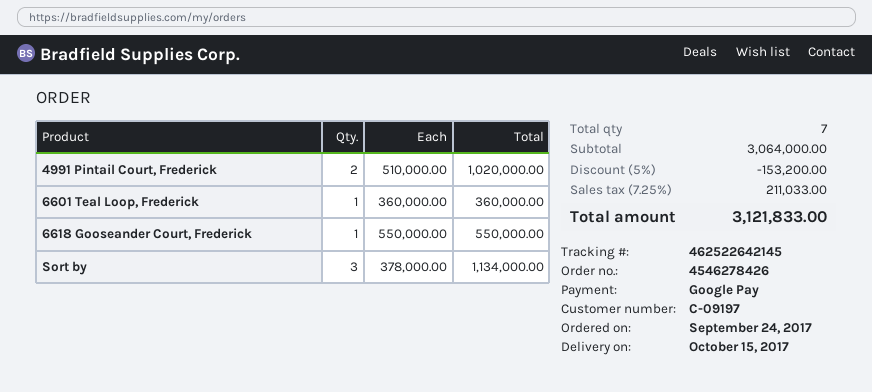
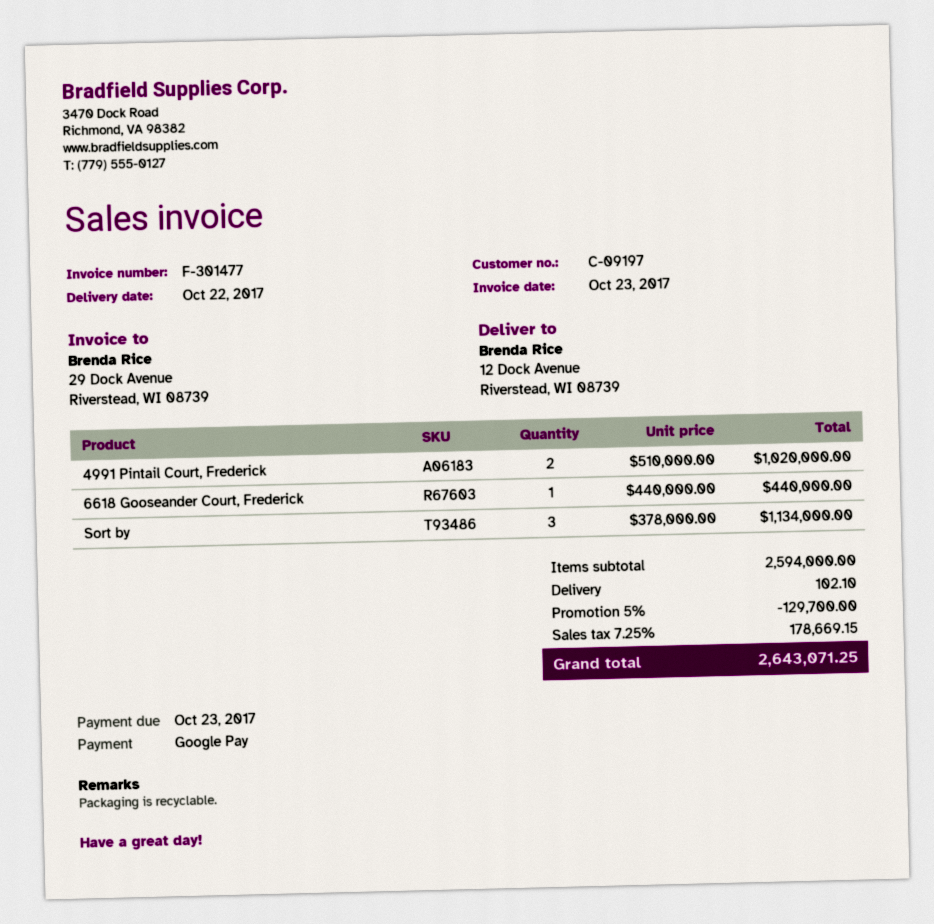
delivery date: 2017-10-15 -> 2017-10-22
6601 Teal Loop, Frederick: 1 x 360000.00 = 360000.00 -> none
6618 Gooseander Court, Frederick: 1 x 550000.00 = 550000.00 -> 1 x 440000.00 = 440000.00
subtotal: 3064000.00 -> 2594000.00
discount: 5% = 153200.00 -> 5% = 129700.00
shipping: none -> 102.10
tax: 7.25% = 211033.00 -> 7.25% = 178669.15
total: 3121833.00 -> 2643071.25

